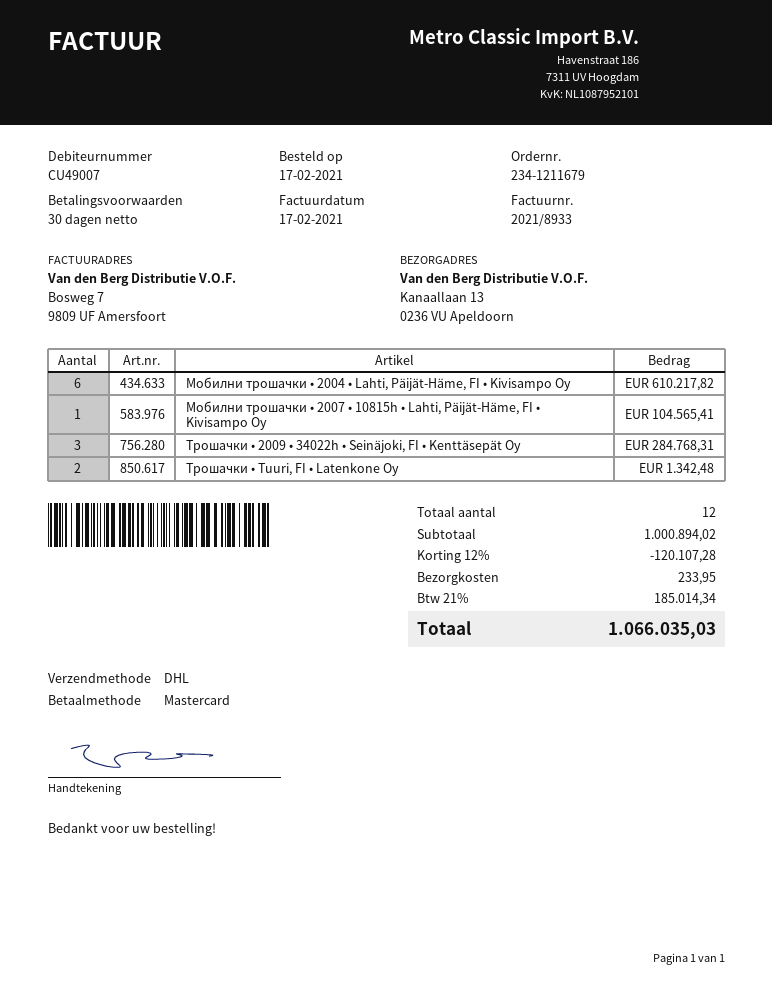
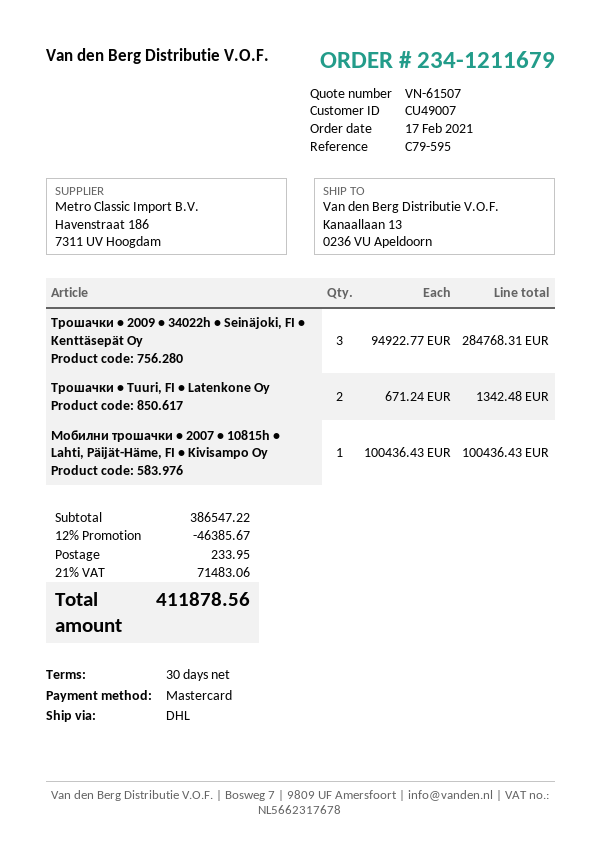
Мобилни трошачки • 2004 • Lahti, Päijät-Häme, FI • Kivisampo Oy: 6 for 610217.82 -> none
Мобилни трошачки • 2007 • 10815h • Lahti, Päijät-Häme, FI • Kivisampo Oy: 1 for 104565.41 -> 1 for 100436.43
subtotal: 1000894.02 -> 386547.22
discount: 12% = 120107.28 -> 12% = 46385.67
tax: 21% = 185014.34 -> 21% = 71483.06
total: 1066035.03 -> 411878.56

